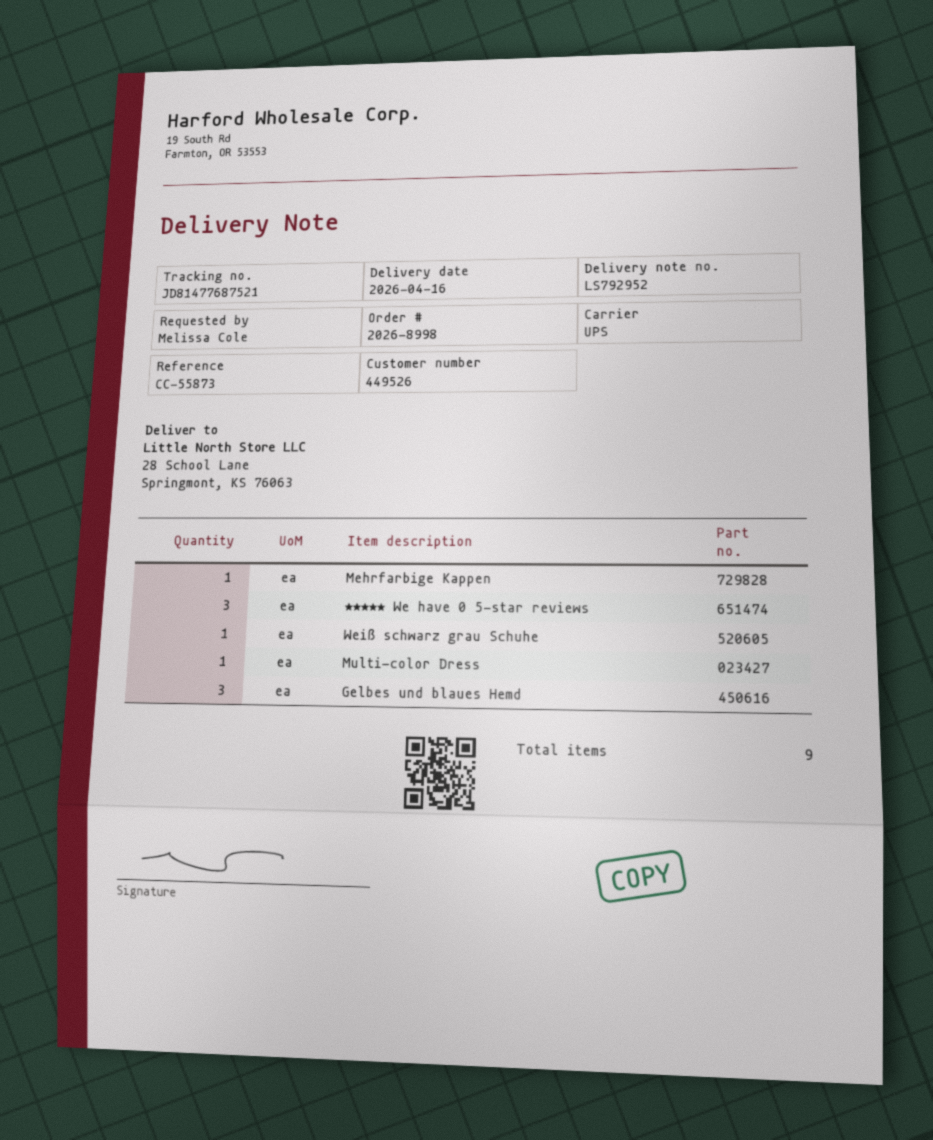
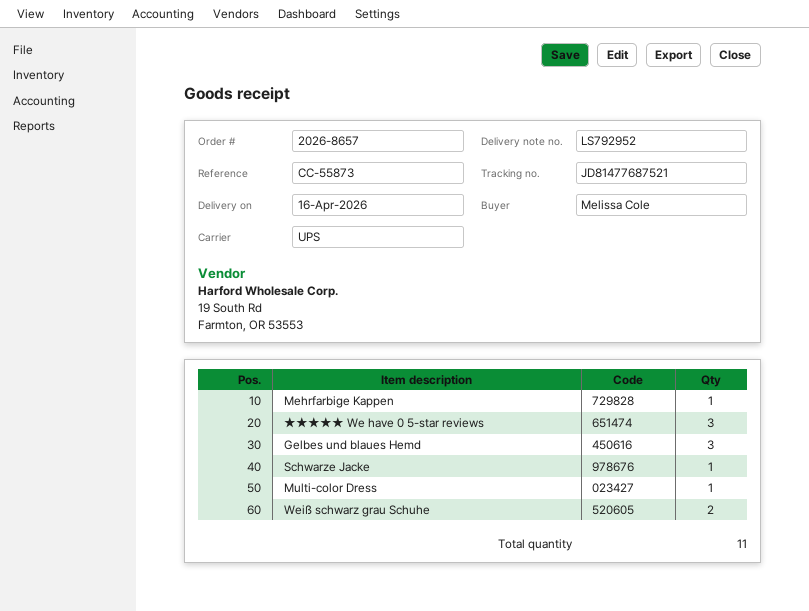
order number: 2026-8998 -> 2026-8657
Weiß schwarz grau Schuhe: 1 -> 2
Schwarze Jacke: none -> 1
total quantity: 9 -> 11

